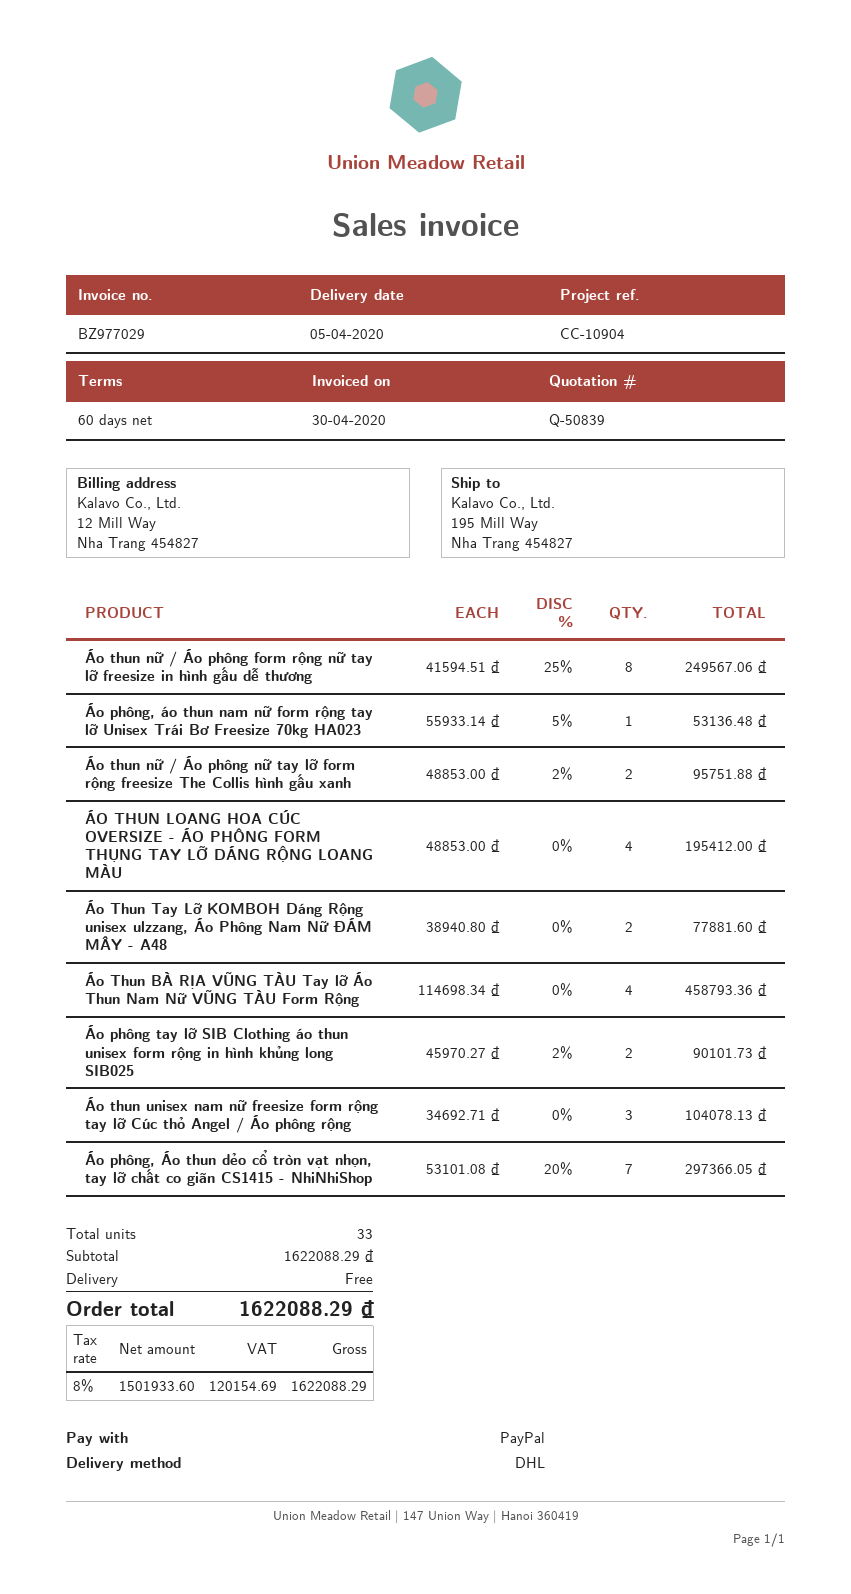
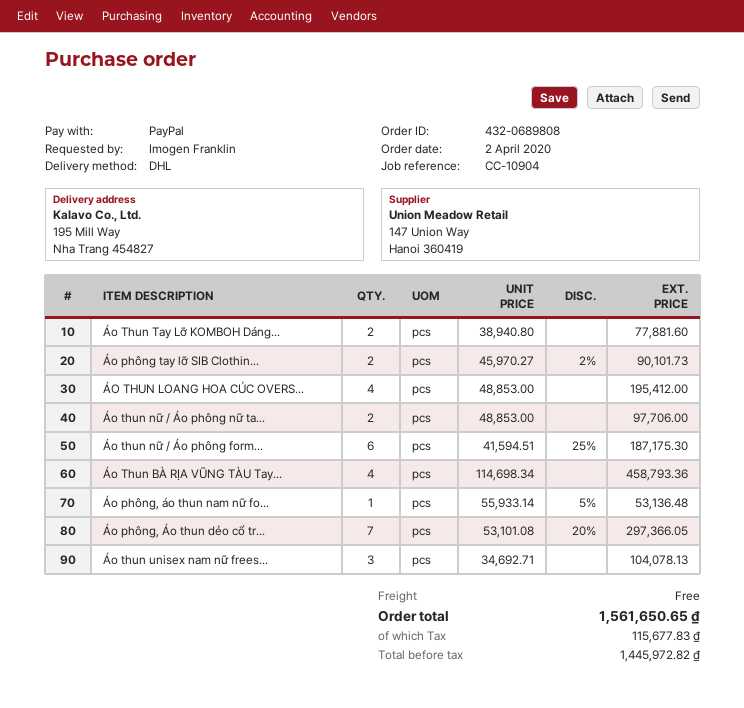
Áo thun nữ / Áo phông form rộng nữ tay lỡ freesize in hình gấu dễ thương: 8 x 41594.51 - 25% = 249567.06 -> 6 x 41594.51 - 25% = 187175.30
Áo thun nữ / Áo phông nữ tay lỡ form rộng freesize The Collis hình gấu xanh: 2 x 48853.00 - 2% = 95751.88 -> 2 x 48853.00 = 97706.00
net: 1501933.60 -> 1445972.82
tax: 120154.69 -> 115677.83
total: 1622088.29 -> 1561650.65

